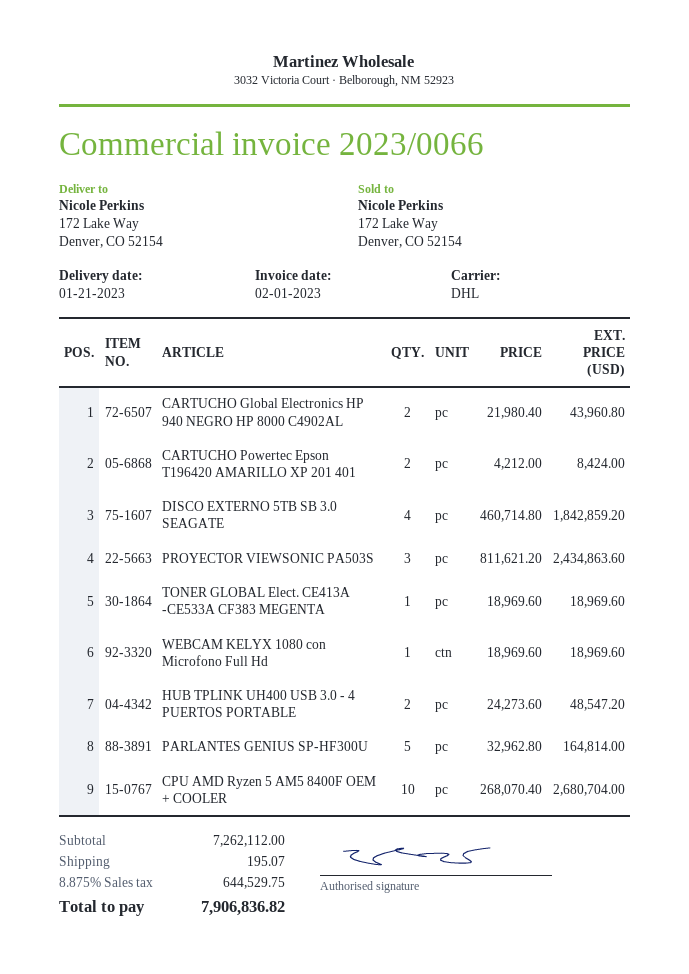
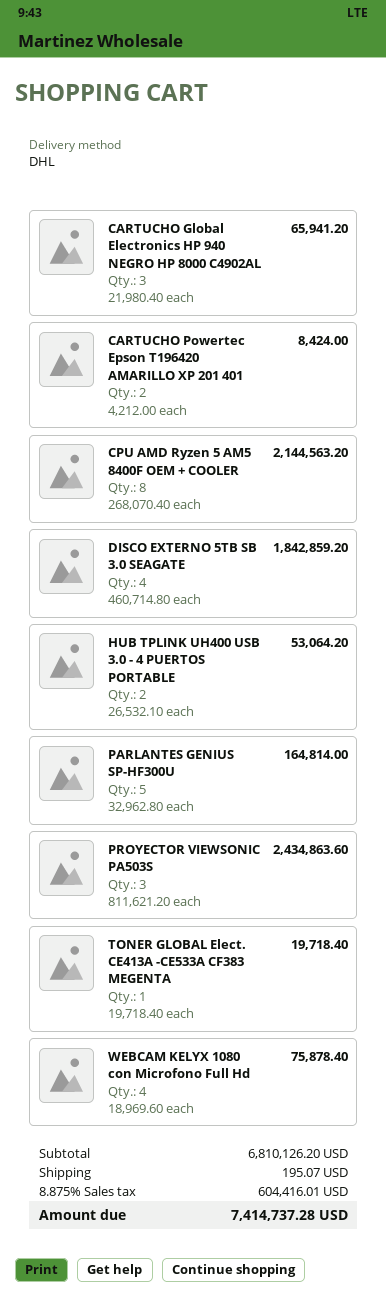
CARTUCHO Global Electronics HP 940 NEGRO HP 8000 C4902AL: 2 x 21980.40 = 43960.80 -> 3 x 21980.40 = 65941.20
TONER GLOBAL Elect. CE413A -CE533A CF383 MEGENTA: 1 x 18969.60 = 18969.60 -> 1 x 19718.40 = 19718.40
WEBCAM KELYX 1080 con Microfono Full Hd: 1 x 18969.60 = 18969.60 -> 4 x 18969.60 = 75878.40
HUB TPLINK UH400 USB 3.0 - 4 PUERTOS PORTABLE: 2 x 24273.60 = 48547.20 -> 2 x 26532.10 = 53064.20
CPU AMD Ryzen 5 AM5 8400F OEM + COOLER: 10 x 268070.40 = 2680704.00 -> 8 x 268070.40 = 2144563.20
subtotal: 7262112.00 -> 6810126.20
tax: 8.875% = 644529.75 -> 8.875% = 604416.01
total: 7906836.82 -> 7414737.28

